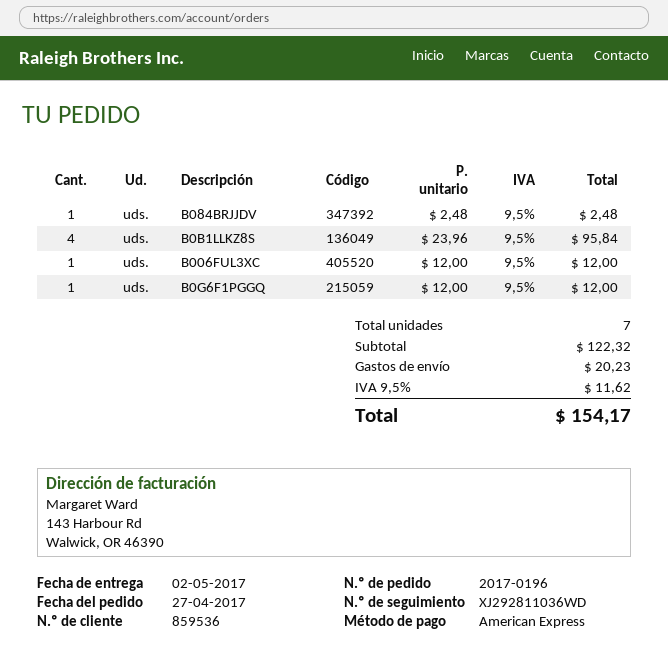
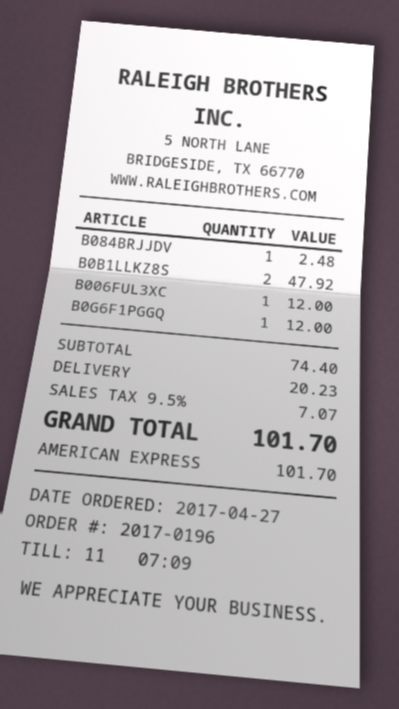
B0B1LLKZ8S: 4 for 95.84 -> 2 for 47.92
subtotal: 122.32 -> 74.40
tax: 9.5% = 11.62 -> 9.5% = 7.07
total: 154.17 -> 101.70

